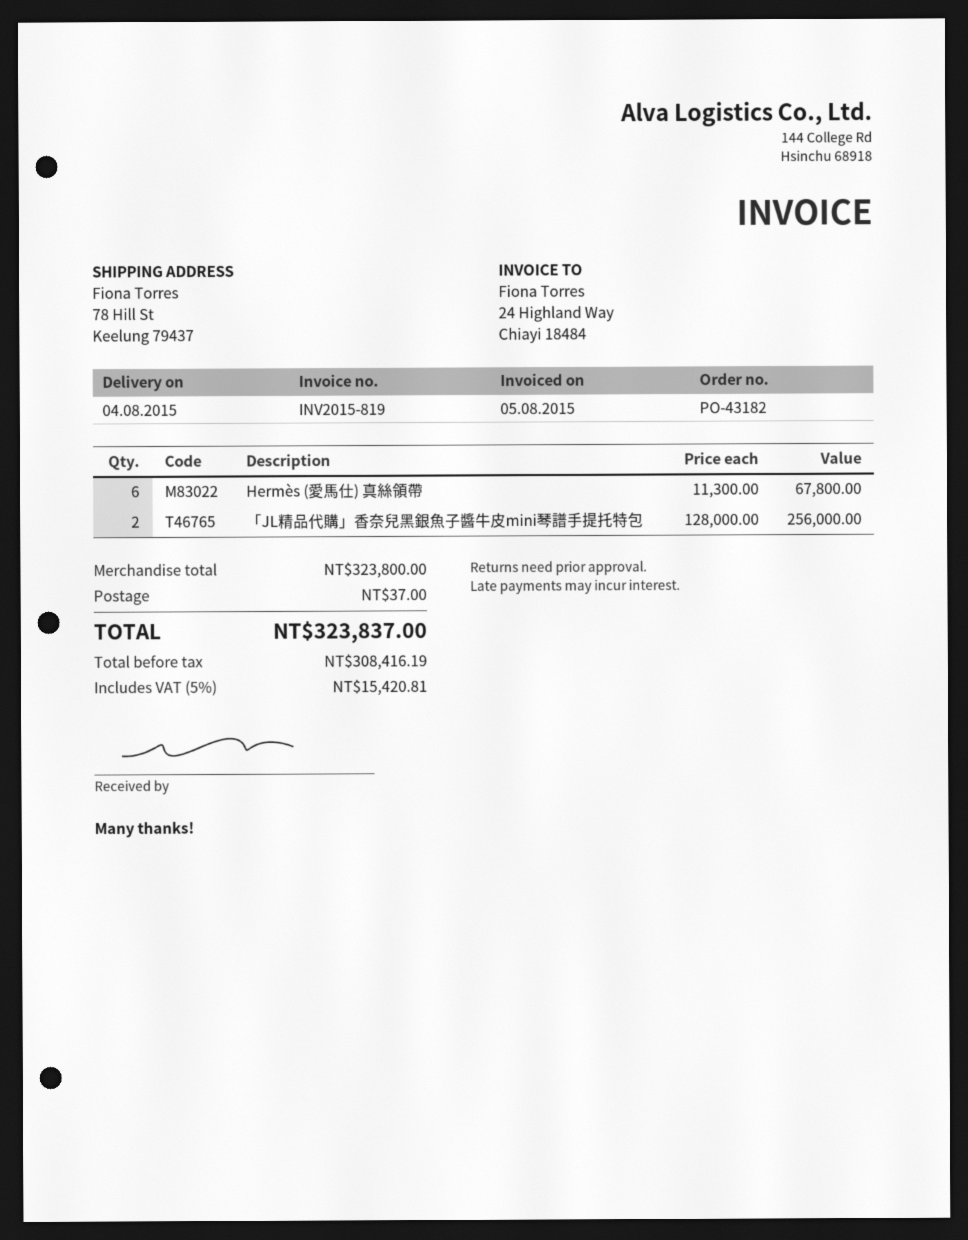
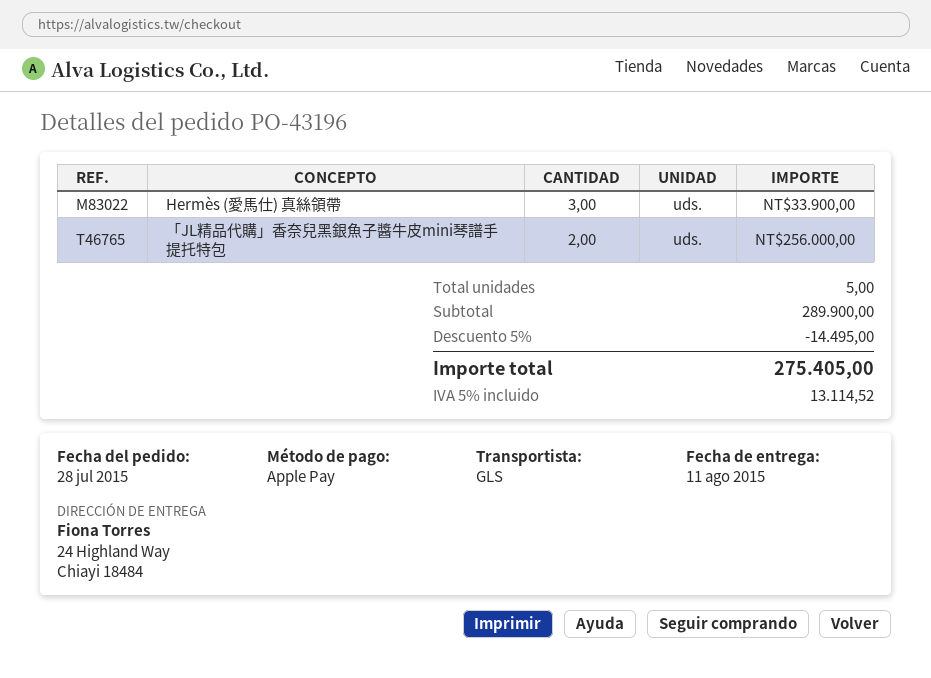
order number: PO-43182 -> PO-43196
delivery date: 2015-08-04 -> 2015-08-11
ship to: 78 Hill St, Keelung 79437 -> 24 Highland Way, Chiayi 18484
Hermès (愛馬仕) 真絲領帶: 6 for 67800.00 -> 3 for 33900.00
subtotal: 323800.00 -> 289900.00
discount: none -> 5% = 14495.00
shipping: 37.00 -> none
tax: 5% = 15420.81 -> 5% = 13114.52
total: 323837.00 -> 275405.00

